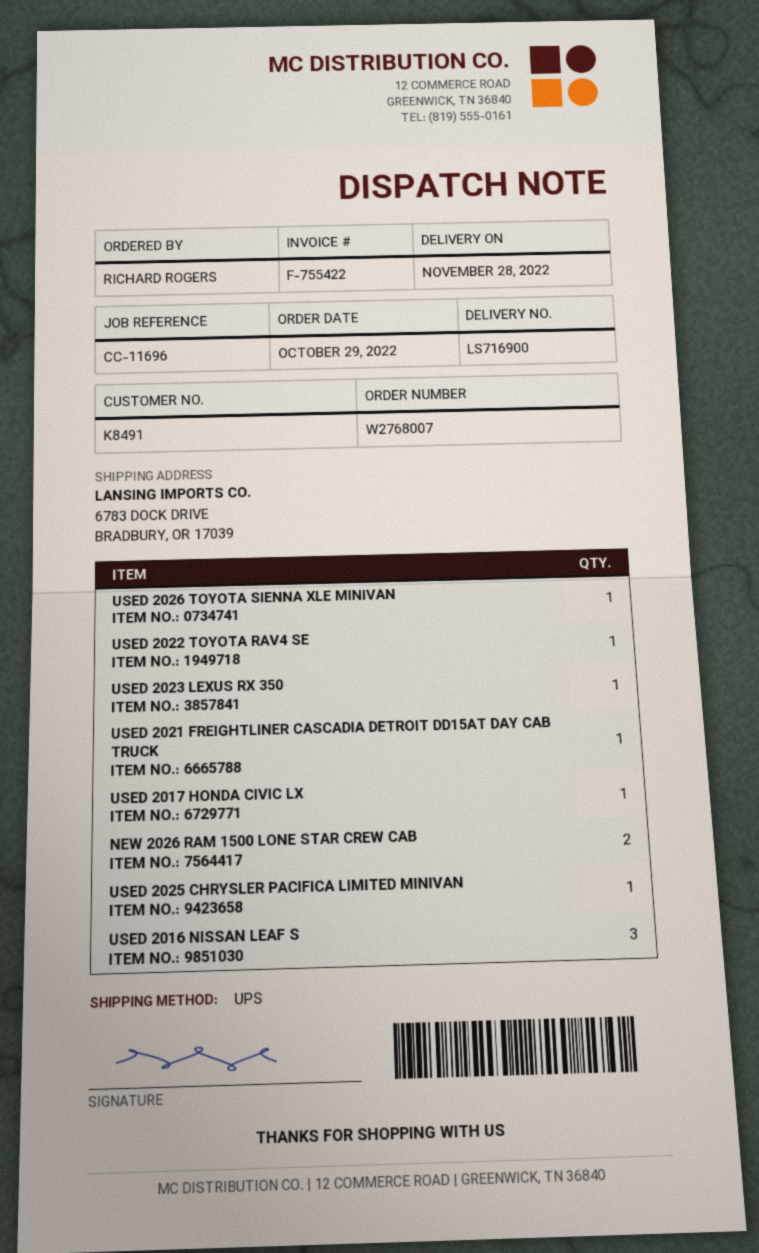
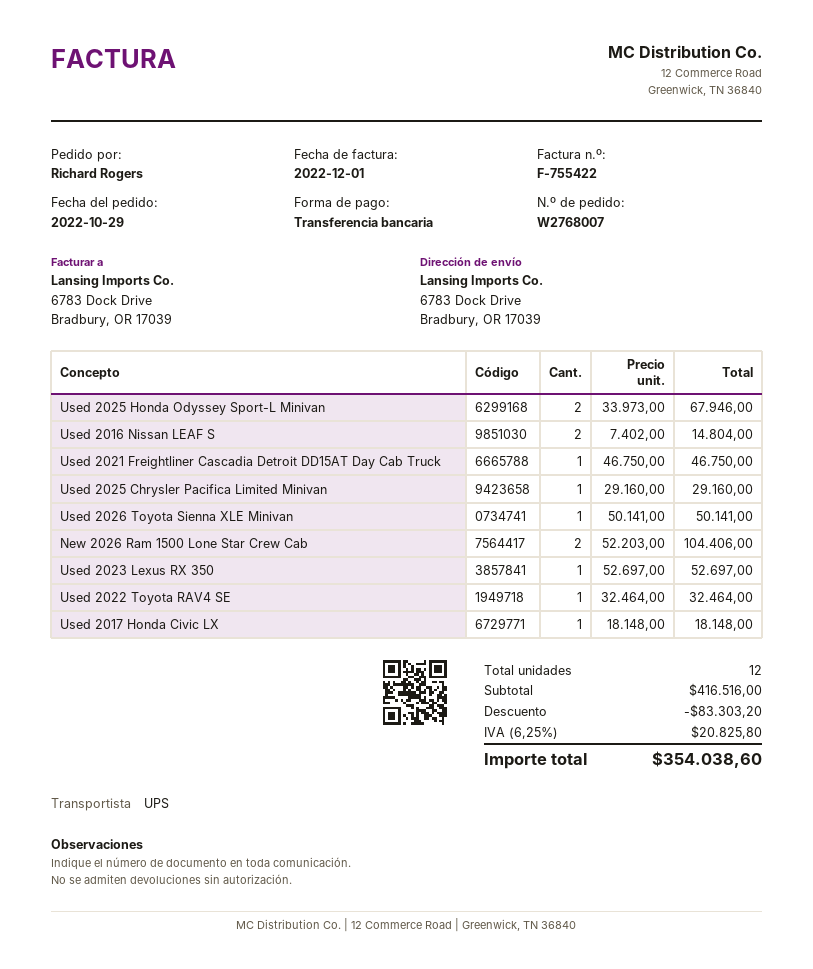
USED 2016 NISSAN LEAF S: 3 -> 2
Used 2025 Honda Odyssey Sport-L Minivan: none -> 2

